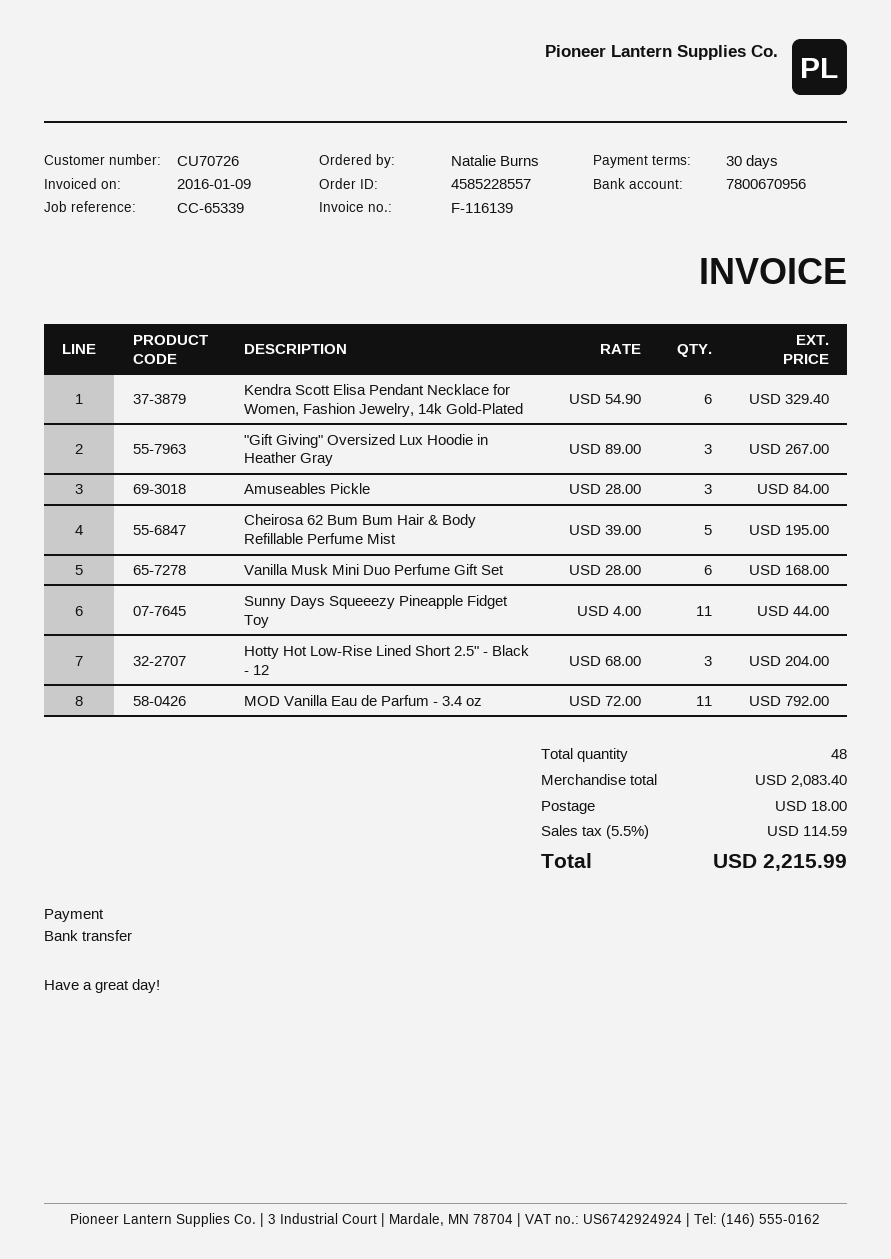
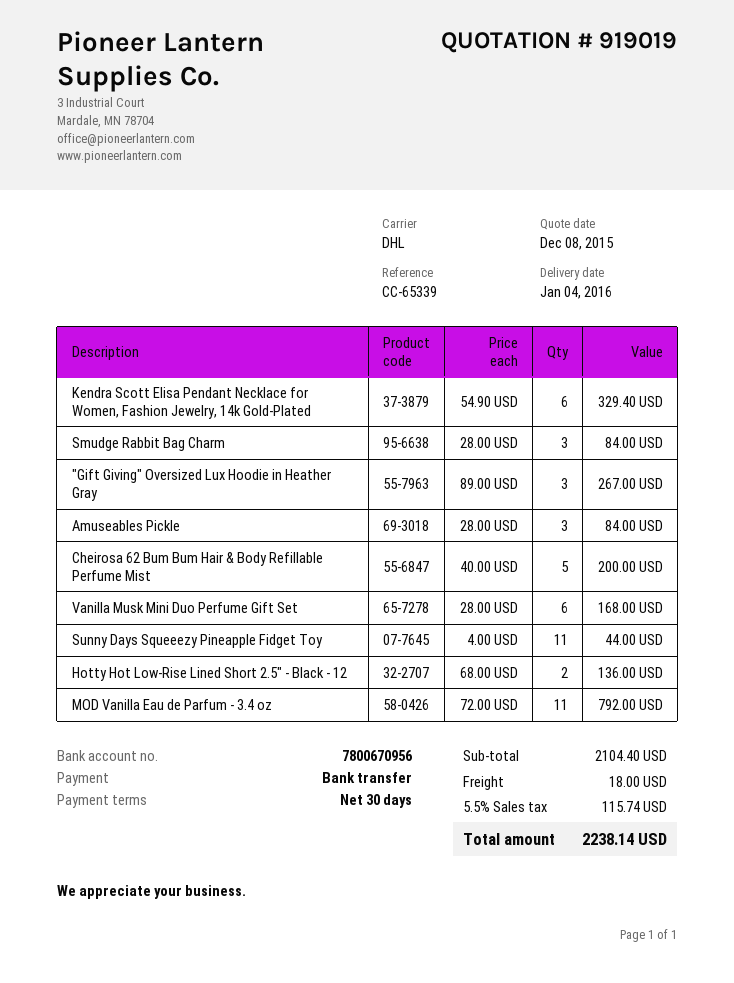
Cheirosa 62 Bum Bum Hair & Body Refillable Perfume Mist: 5 x 39.00 = 195.00 -> 5 x 40.00 = 200.00
Hotty Hot Low-Rise Lined Short 2.5" - Black - 12: 3 x 68.00 = 204.00 -> 2 x 68.00 = 136.00
Smudge Rabbit Bag Charm: none -> 3 x 28.00 = 84.00
subtotal: 2083.40 -> 2104.40
tax: 5.5% = 114.59 -> 5.5% = 115.74
total: 2215.99 -> 2238.14

